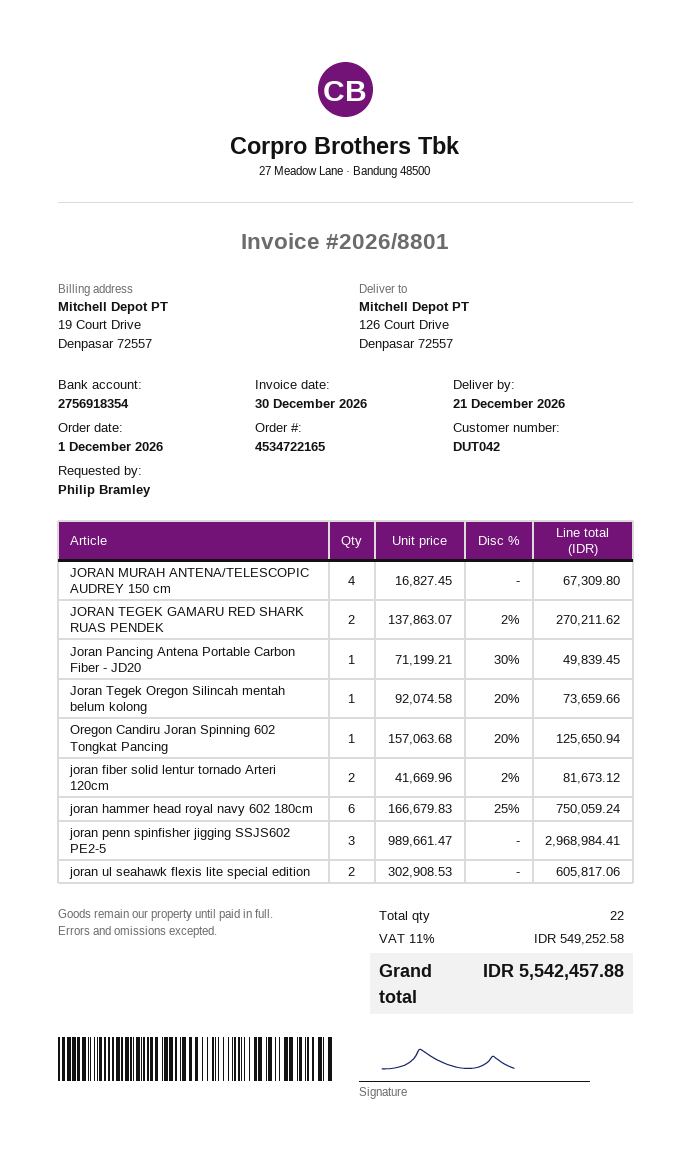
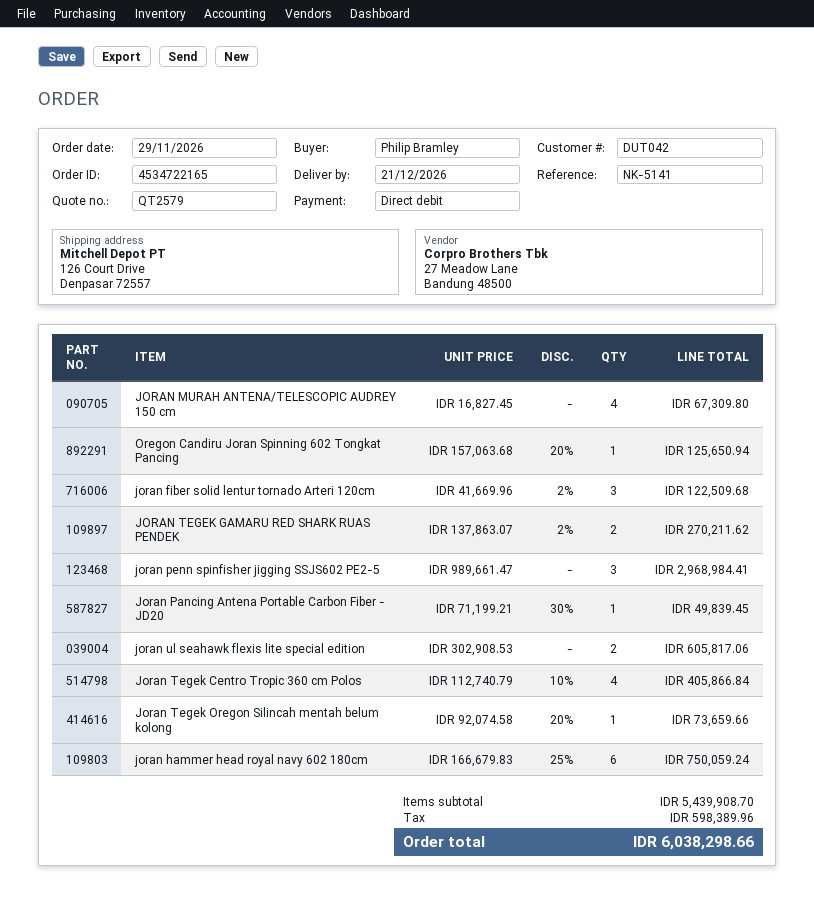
order date: 2026-12-01 -> 2026-11-29
joran fiber solid lentur tornado Arteri 120cm: 2 x 41669.96 - 2% = 81673.12 -> 3 x 41669.96 - 2% = 122509.68
Joran Tegek Centro Tropic 360 cm Polos: none -> 4 x 112740.79 - 10% = 405866.84
tax: 549252.58 -> 598389.96
total: 5542457.88 -> 6038298.66

